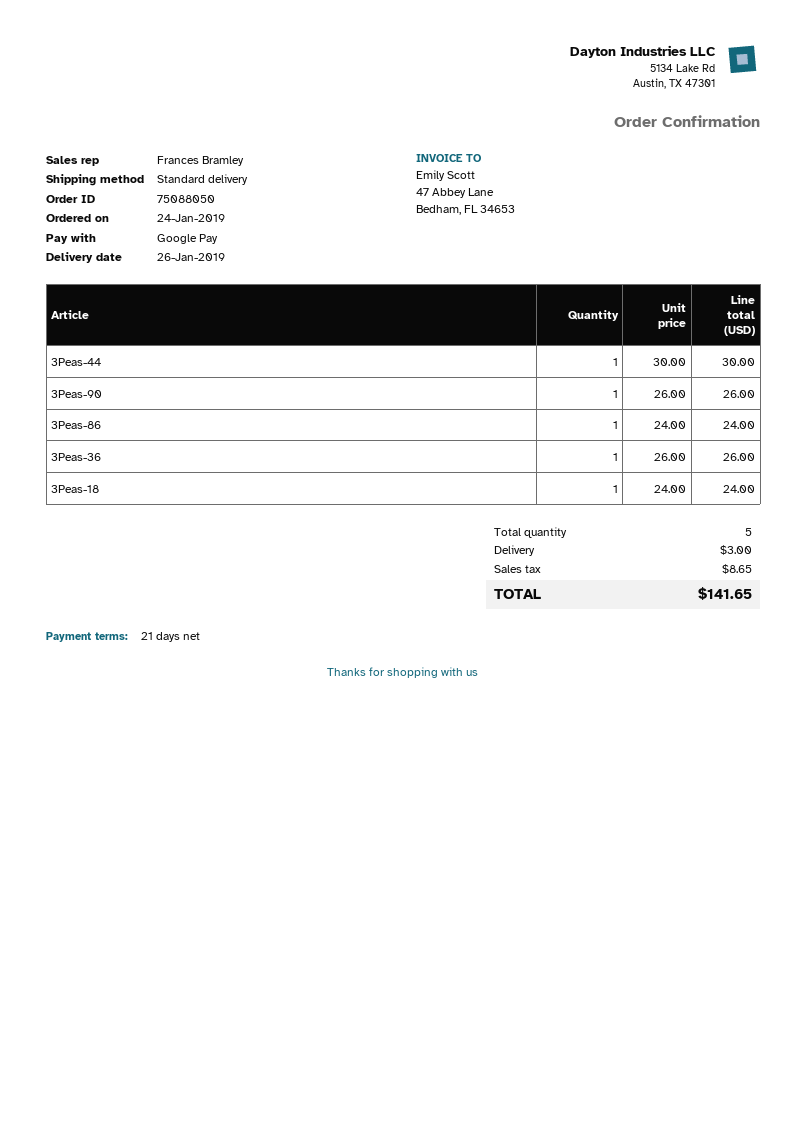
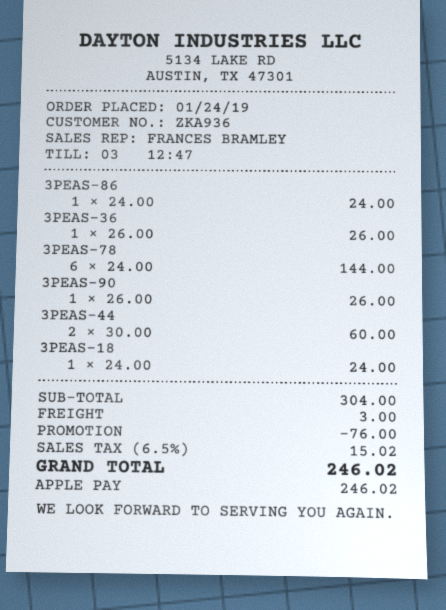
payment method: Google Pay -> Apple Pay
3Peas-44: 1 x 30.00 = 30.00 -> 2 x 30.00 = 60.00
3PEAS-78: none -> 6 x 24.00 = 144.00
discount: none -> 76.00
tax: 8.65 -> 15.02
total: 141.65 -> 246.02

